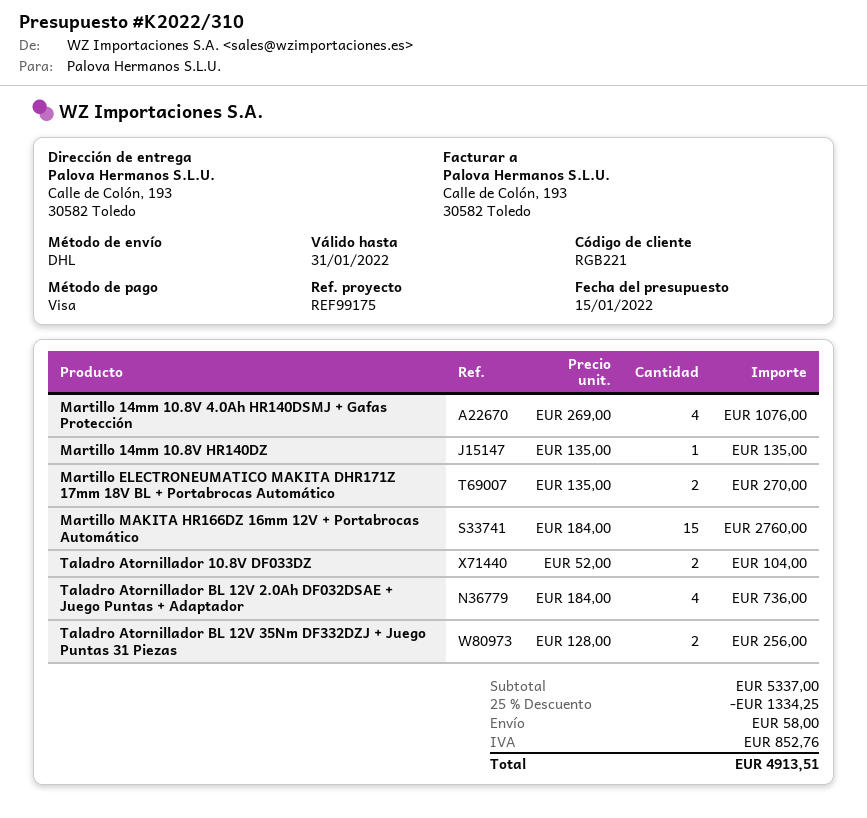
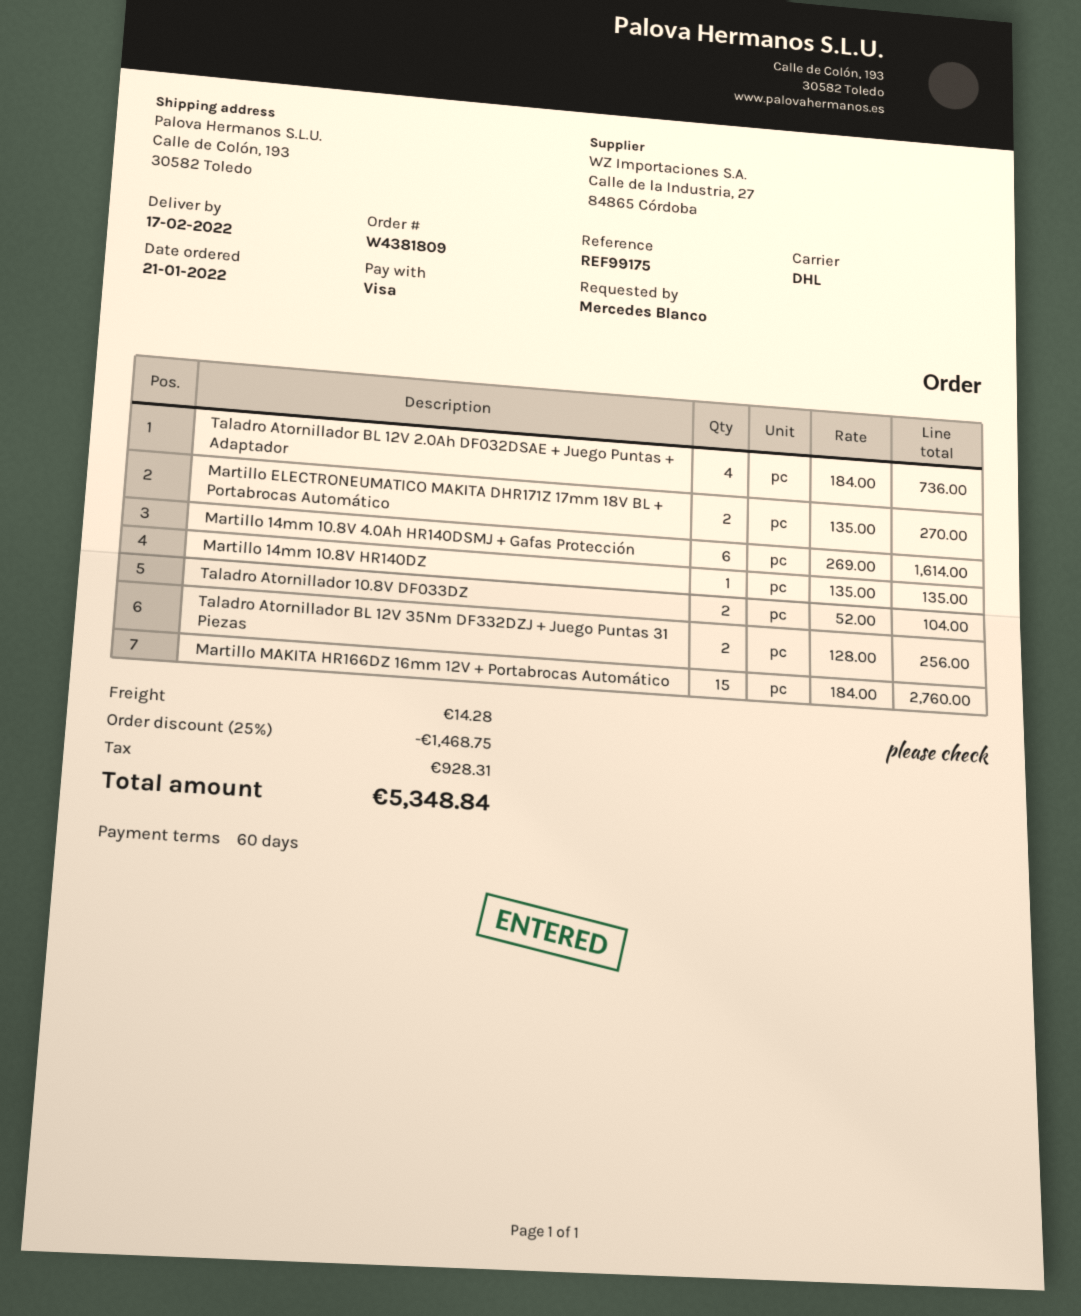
Martillo 14mm 10.8V 4.0Ah HR140DSMJ + Gafas Protección: 4 x 269.00 = 1076.00 -> 6 x 269.00 = 1614.00
discount: 25% = 1334.25 -> 25% = 1468.75
shipping: 58.00 -> 14.28
tax: 852.76 -> 928.31
total: 4913.51 -> 5348.84

